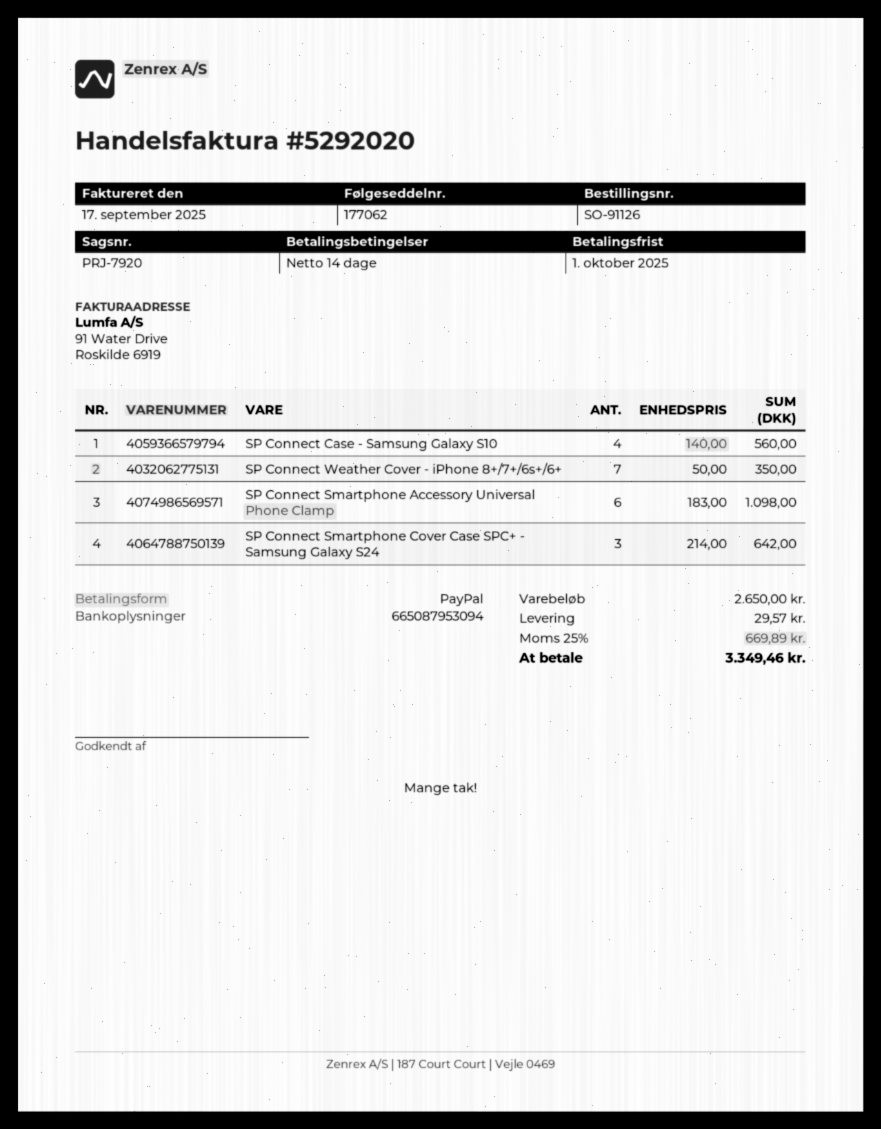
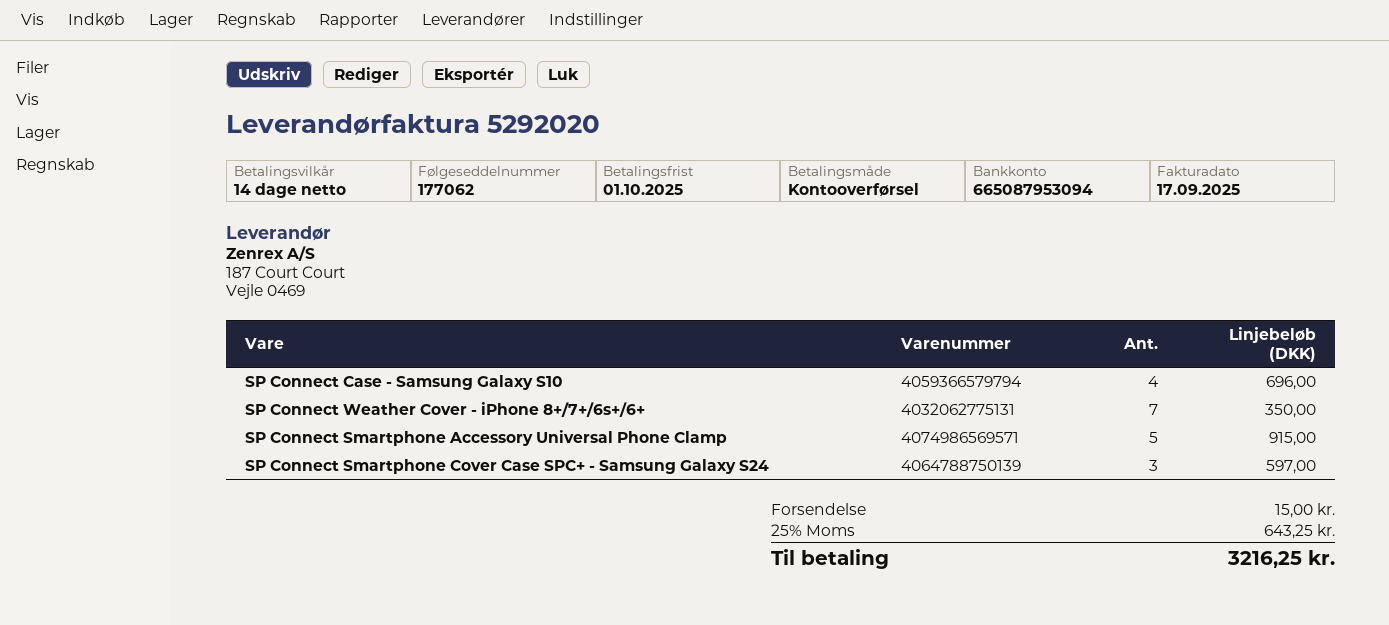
payment method: PayPal -> bank transfer
SP Connect Case - Samsung Galaxy S10: 4 for 560.00 -> 4 for 696.00
SP Connect Smartphone Accessory Universal Phone Clamp: 6 for 1098.00 -> 5 for 915.00
SP Connect Smartphone Cover Case SPC+ - Samsung Galaxy S24: 3 for 642.00 -> 3 for 597.00
shipping: 29.57 -> 15.00
tax: 25% = 669.89 -> 25% = 643.25
total: 3349.46 -> 3216.25

